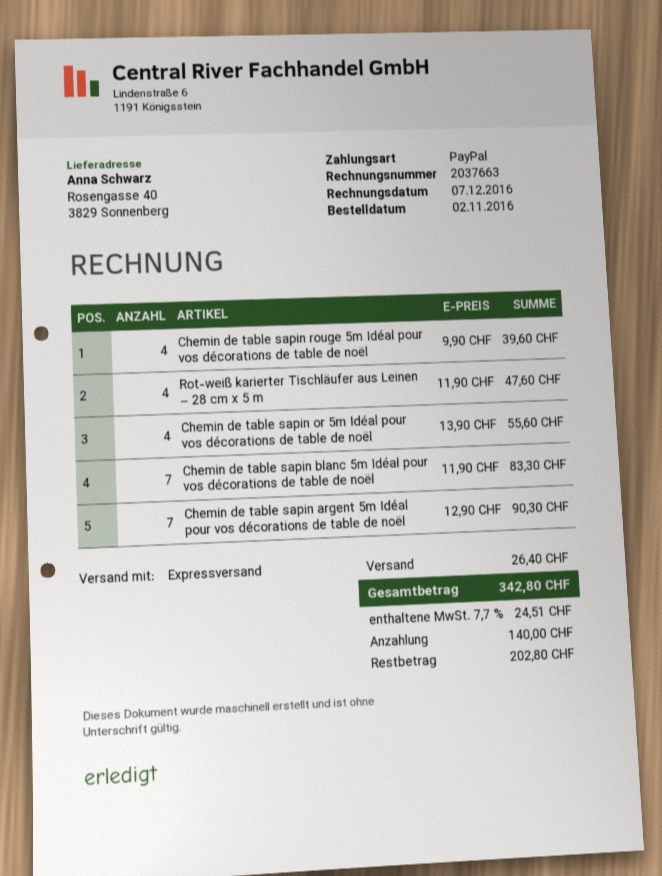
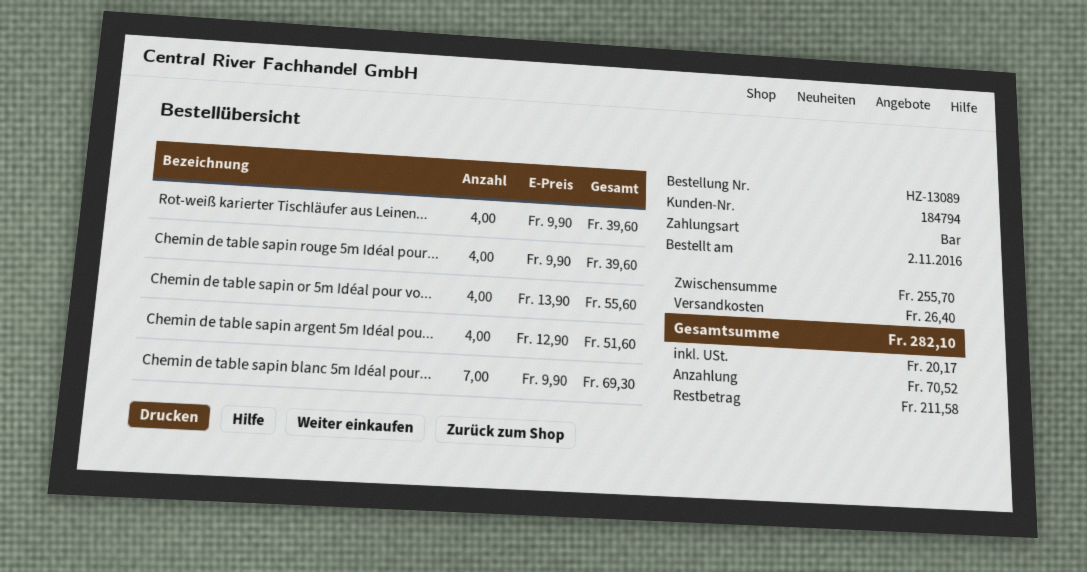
payment method: PayPal -> cash
Rot-weiß karierter Tischläufer aus Leinen – 28 cm x 5 m: 4 x 11.90 = 47.60 -> 4 x 9.90 = 39.60
Chemin de table sapin blanc 5m Idéal pour vos décorations de table de noël: 7 x 11.90 = 83.30 -> 7 x 9.90 = 69.30
Chemin de table sapin argent 5m Idéal pour vos décorations de table de noël: 7 x 12.90 = 90.30 -> 4 x 12.90 = 51.60
tax: 24.51 -> 20.17
total: 342.80 -> 282.10
deposit: 140.00 -> 70.52
balance: 202.80 -> 211.58

